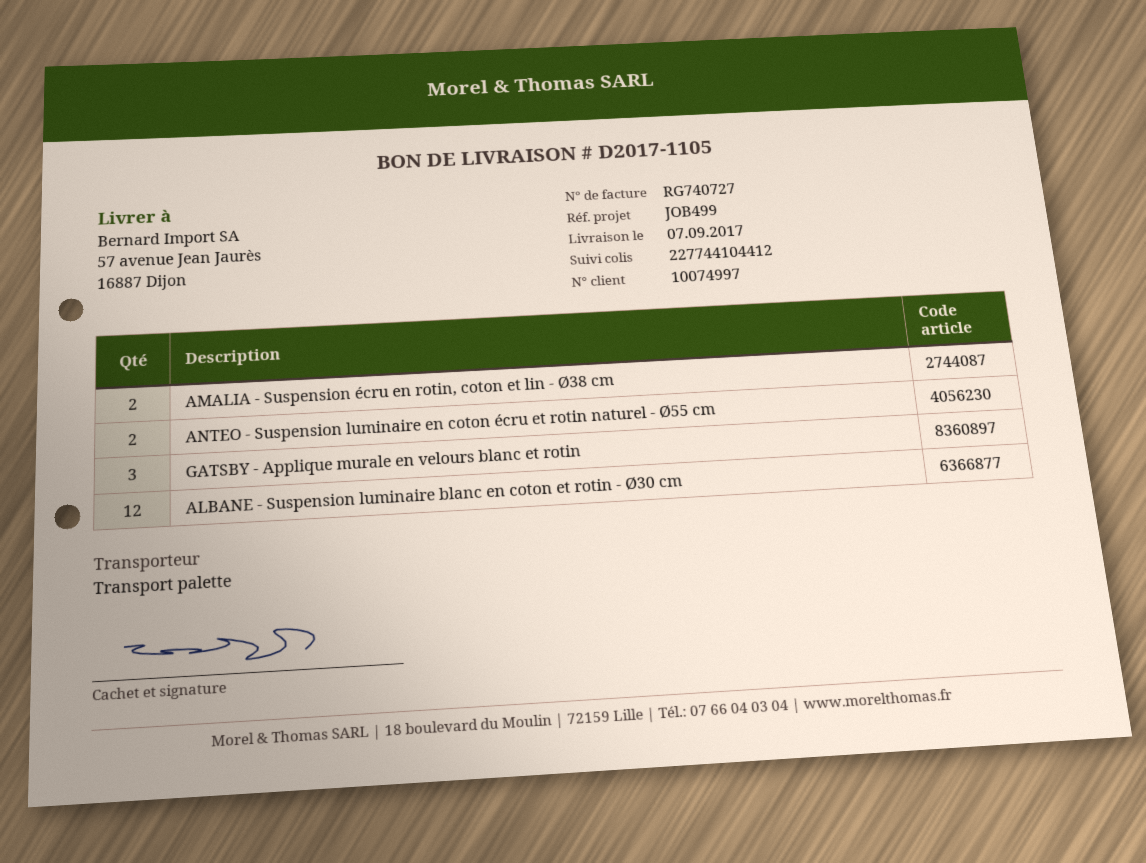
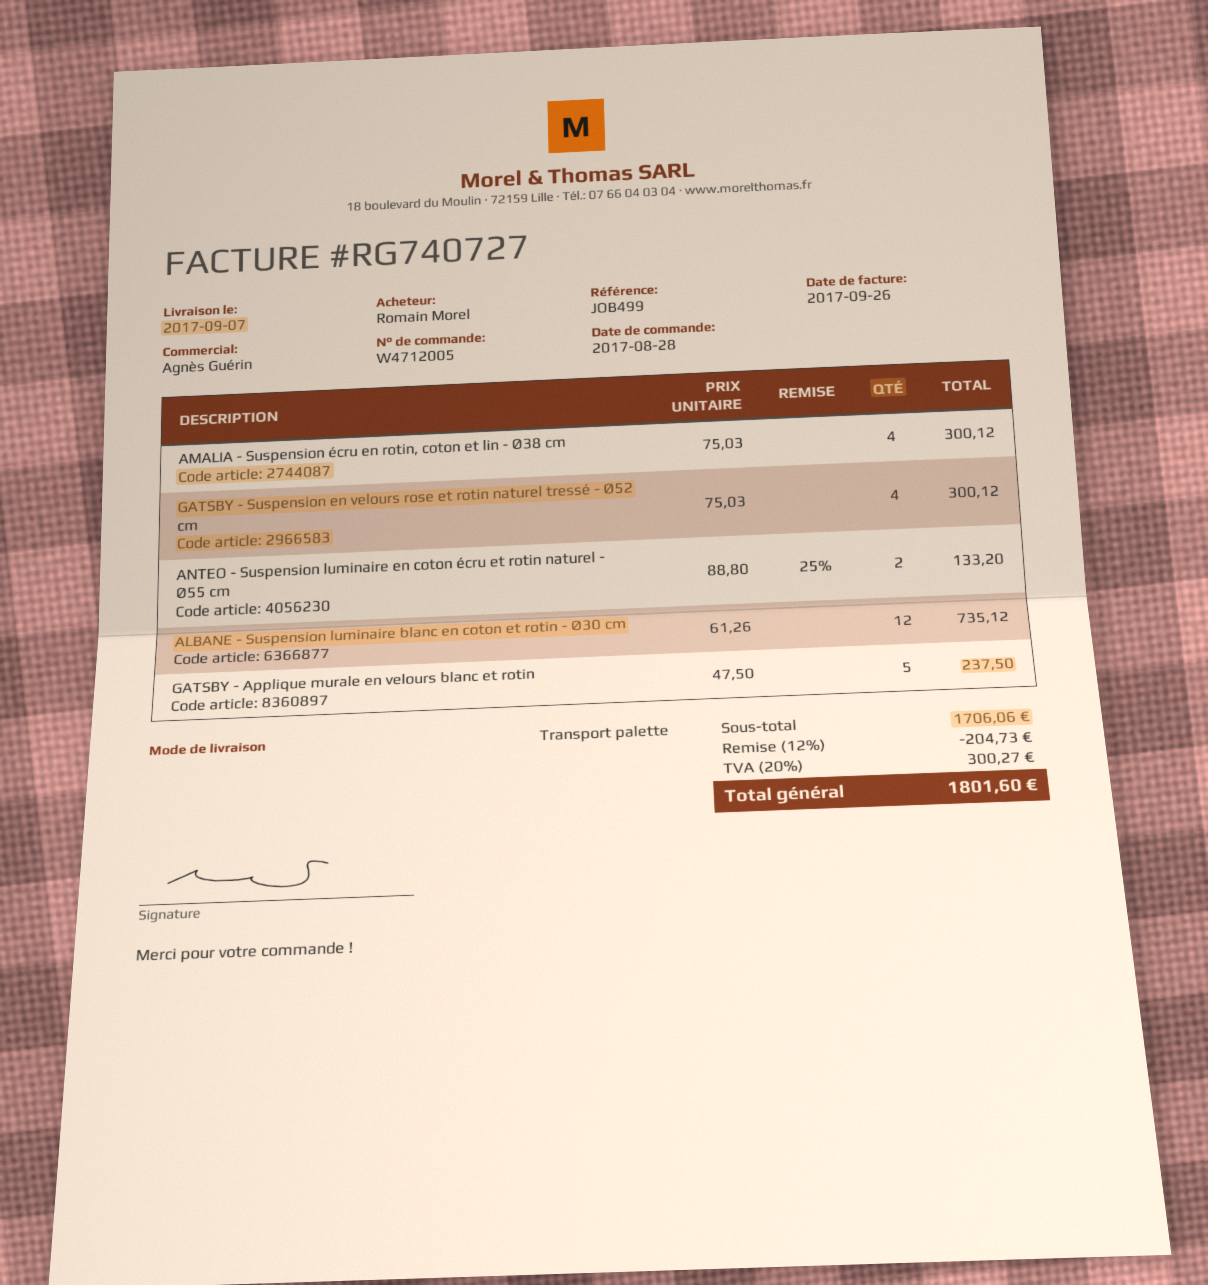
AMALIA - Suspension écru en rotin, coton et lin - Ø38 cm: 2 -> 4
GATSBY - Applique murale en velours blanc et rotin: 3 -> 5
GATSBY - Suspension en velours rose et rotin naturel tressé - Ø52 cm: none -> 4

